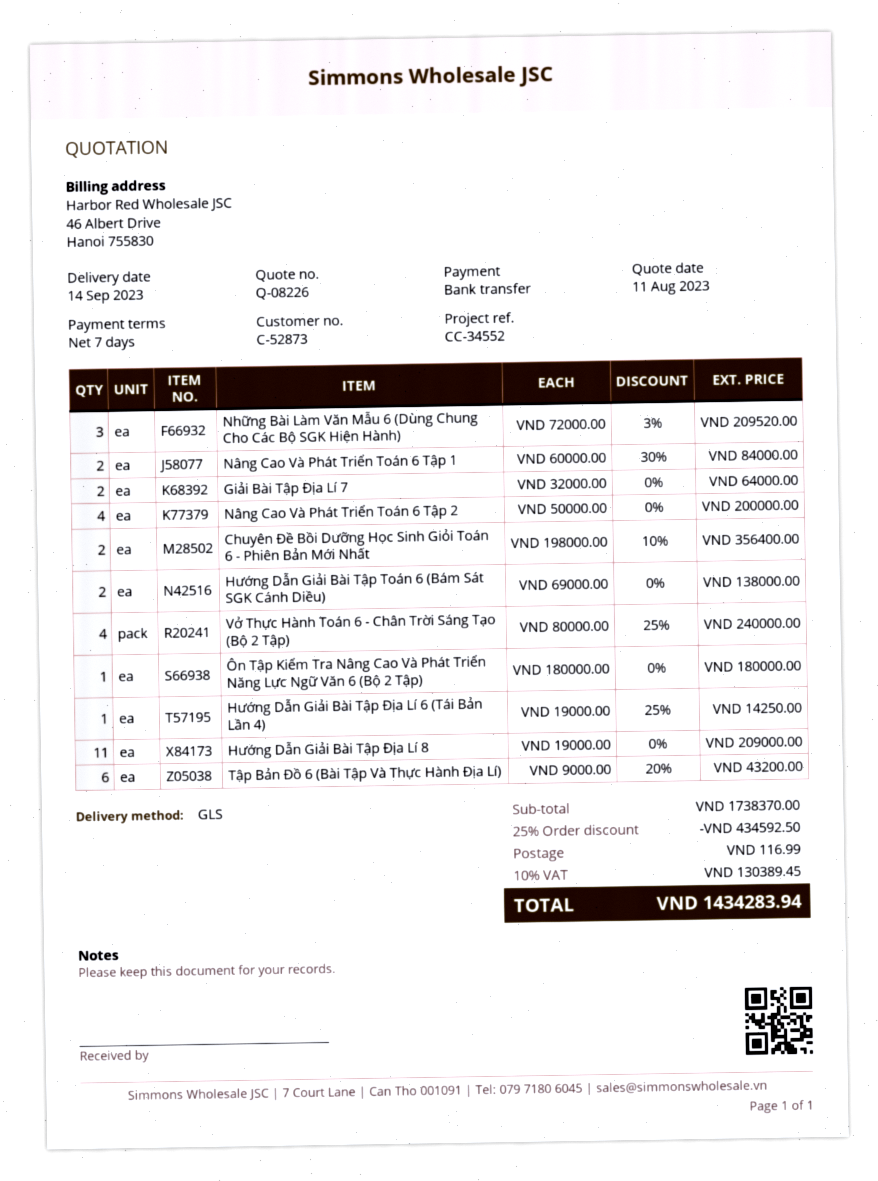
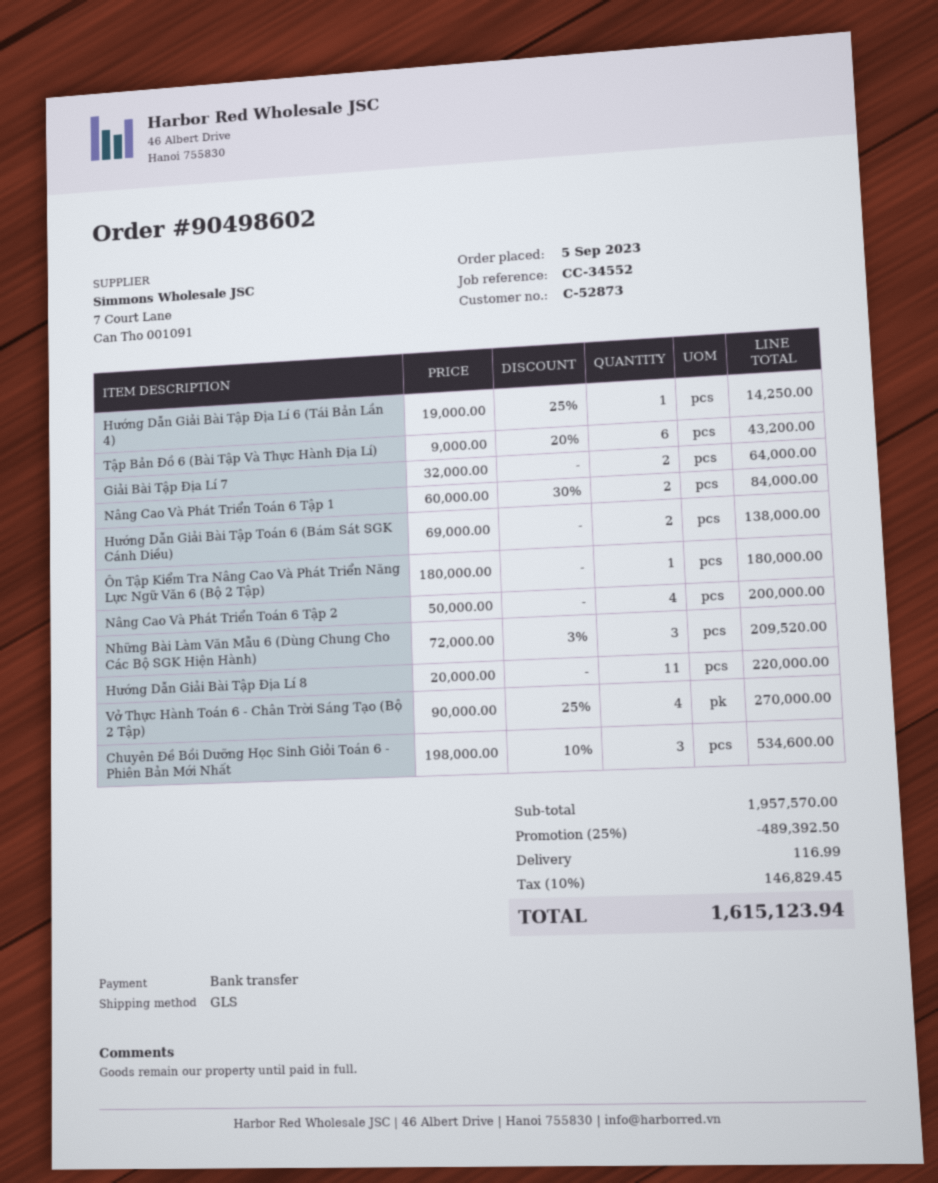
Chuyên Đề Bồi Dưỡng Học Sinh Giỏi Toán 6 - Phiên Bản Mới Nhất: 2 x 198000.00 - 10% = 356400.00 -> 3 x 198000.00 - 10% = 534600.00
Vở Thực Hành Toán 6 - Chân Trời Sáng Tạo (Bộ 2 Tập): 4 x 80000.00 - 25% = 240000.00 -> 4 x 90000.00 - 25% = 270000.00
Hướng Dẫn Giải Bài Tập Địa Lí 8: 11 x 19000.00 = 209000.00 -> 11 x 20000.00 = 220000.00
subtotal: 1738370.00 -> 1957570.00
discount: 25% = 434592.50 -> 25% = 489392.50
tax: 10% = 130389.45 -> 10% = 146829.45
total: 1434283.94 -> 1615123.94

